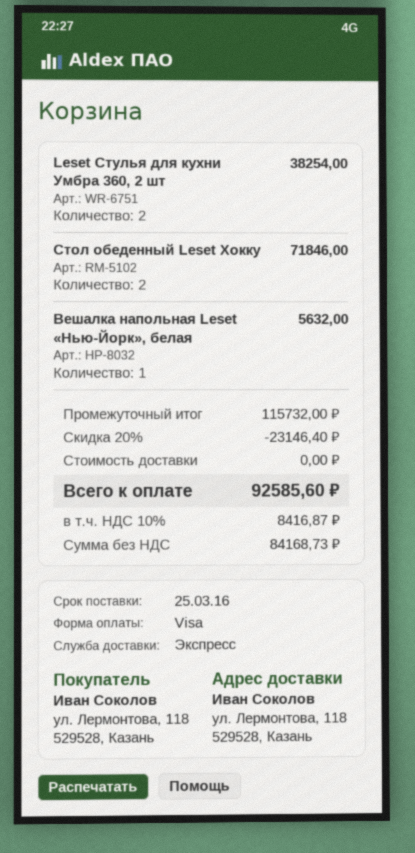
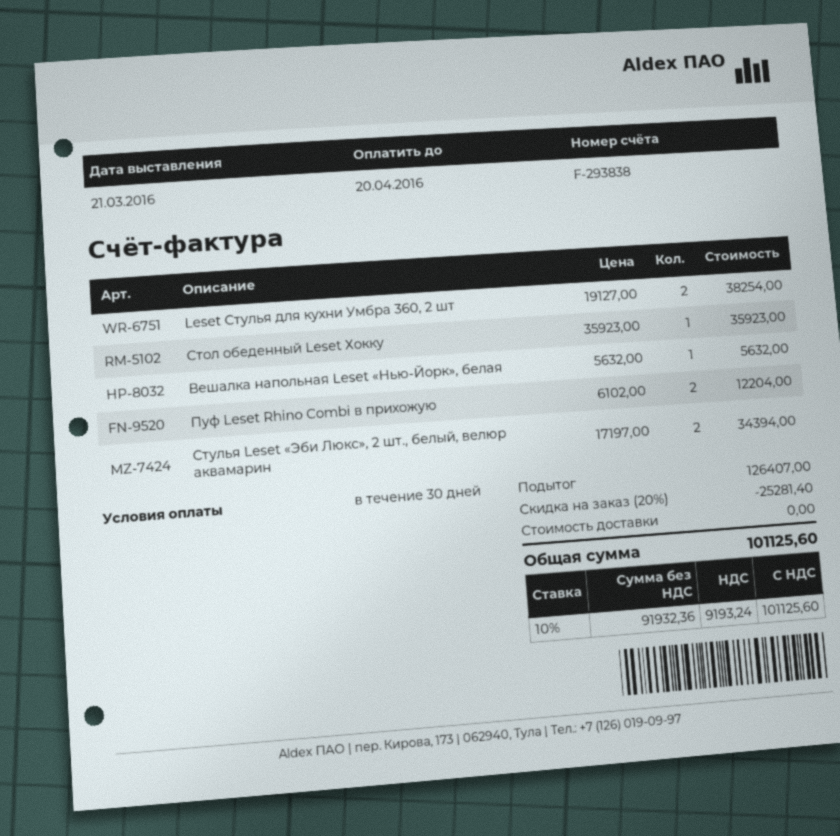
Стол обеденный Leset Хокку: 2 for 71846.00 -> 1 for 35923.00
Пуф Leset Rhino Combi в прихожую: none -> 2 for 12204.00
Стулья Leset «Эби Люкс», 2 шт., белый, велюр аквамарин: none -> 2 for 34394.00
subtotal: 115732.00 -> 126407.00
discount: 20% = 23146.40 -> 20% = 25281.40
net: 84168.73 -> 91932.36
tax: 10% = 8416.87 -> 10% = 9193.24
total: 92585.60 -> 101125.60

